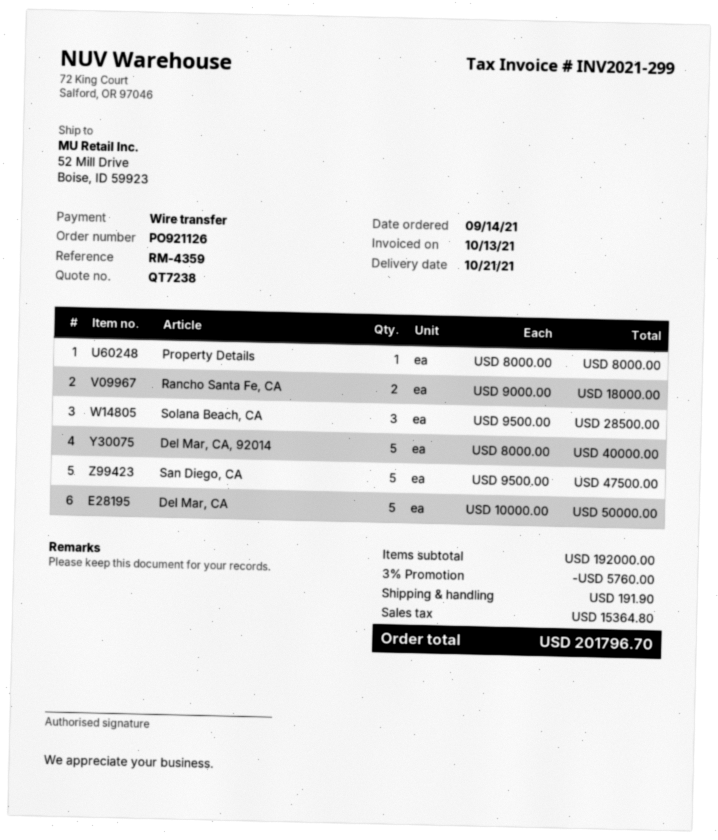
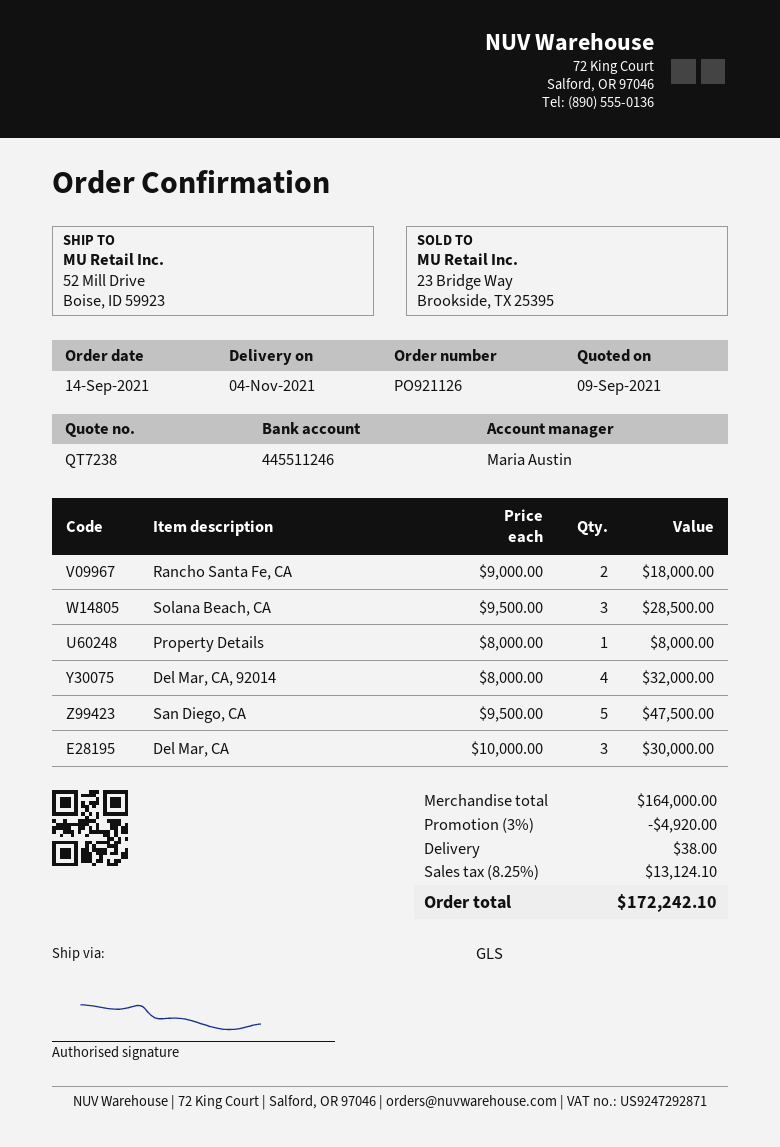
delivery date: 2021-10-21 -> 2021-11-04
Del Mar, CA, 92014: 5 x 8000.00 = 40000.00 -> 4 x 8000.00 = 32000.00
Del Mar, CA: 5 x 10000.00 = 50000.00 -> 3 x 10000.00 = 30000.00
subtotal: 192000.00 -> 164000.00
discount: 3% = 5760.00 -> 3% = 4920.00
shipping: 191.90 -> 38.00
tax: 15364.80 -> 13124.10
total: 201796.70 -> 172242.10

